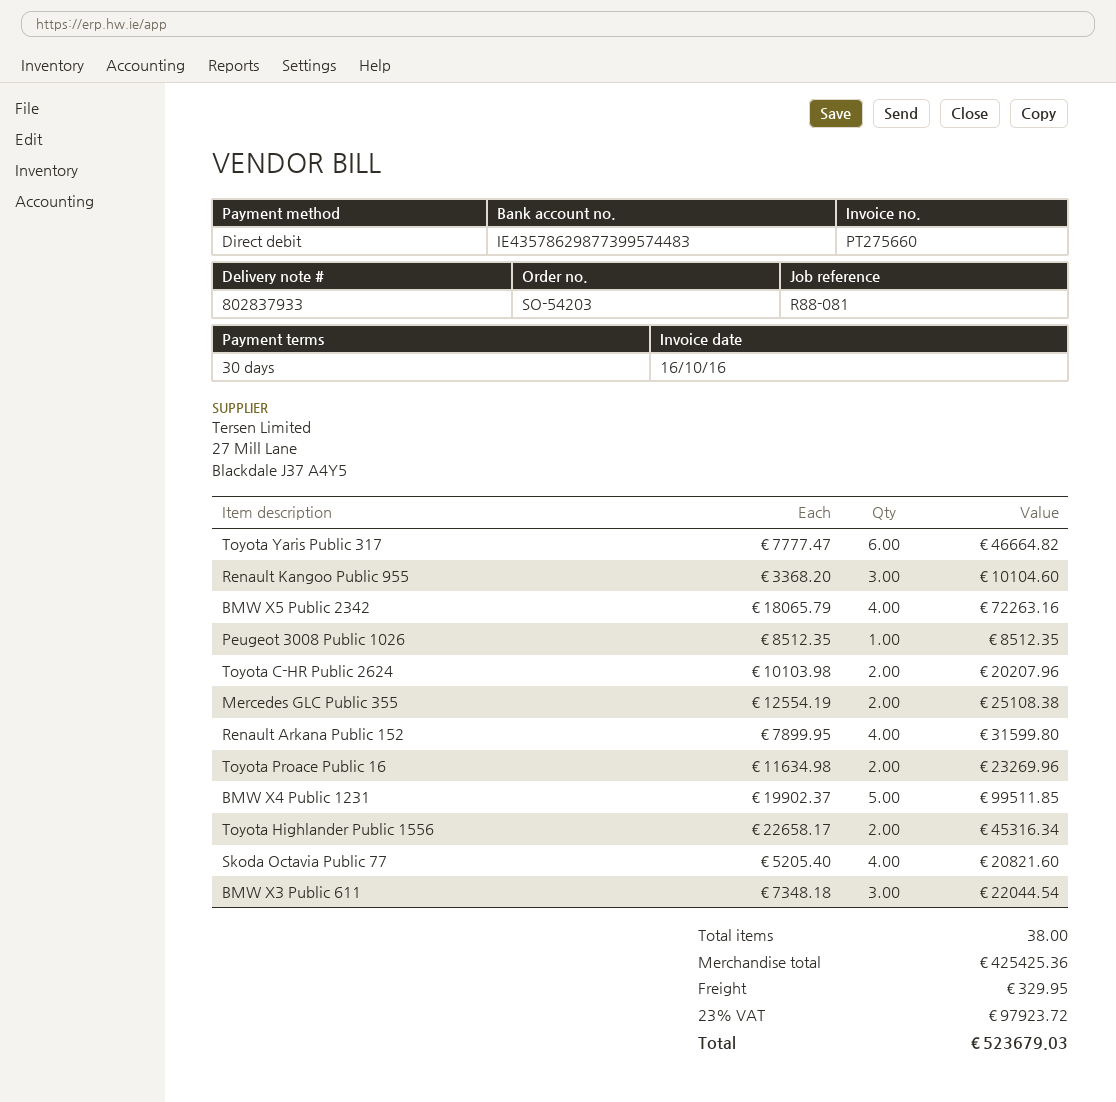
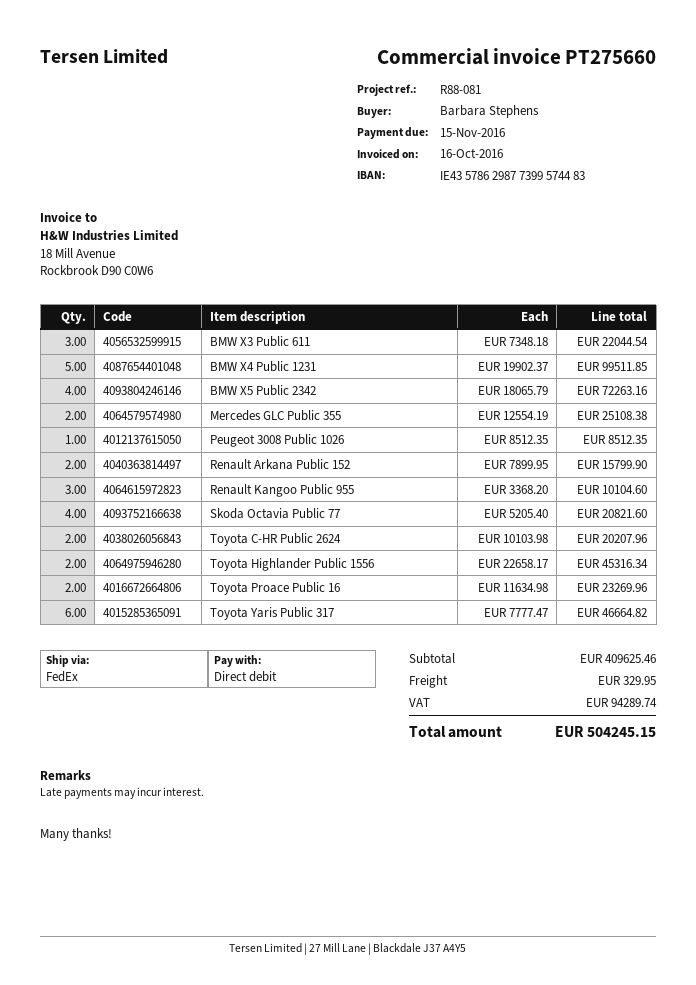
Renault Arkana Public 152: 4 x 7899.95 = 31599.80 -> 2 x 7899.95 = 15799.90
subtotal: 425425.36 -> 409625.46
tax: 97923.72 -> 94289.74
total: 523679.03 -> 504245.15

